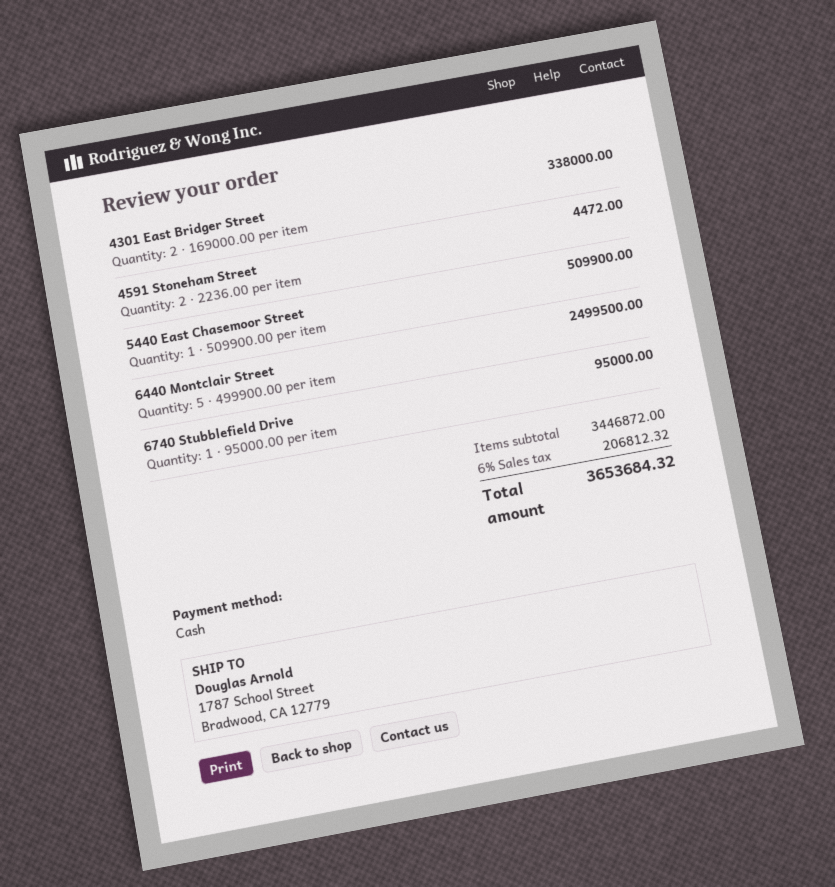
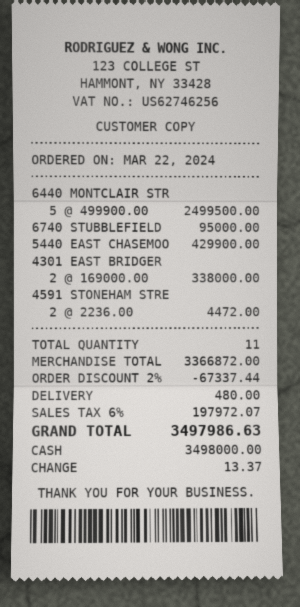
5440 East Chasemoor Street: 1 x 509900.00 = 509900.00 -> 1 x 429900.00 = 429900.00
subtotal: 3446872.00 -> 3366872.00
discount: none -> 2% = 67337.44
shipping: none -> 480.00
tax: 6% = 206812.32 -> 6% = 197972.07
total: 3653684.32 -> 3497986.63

